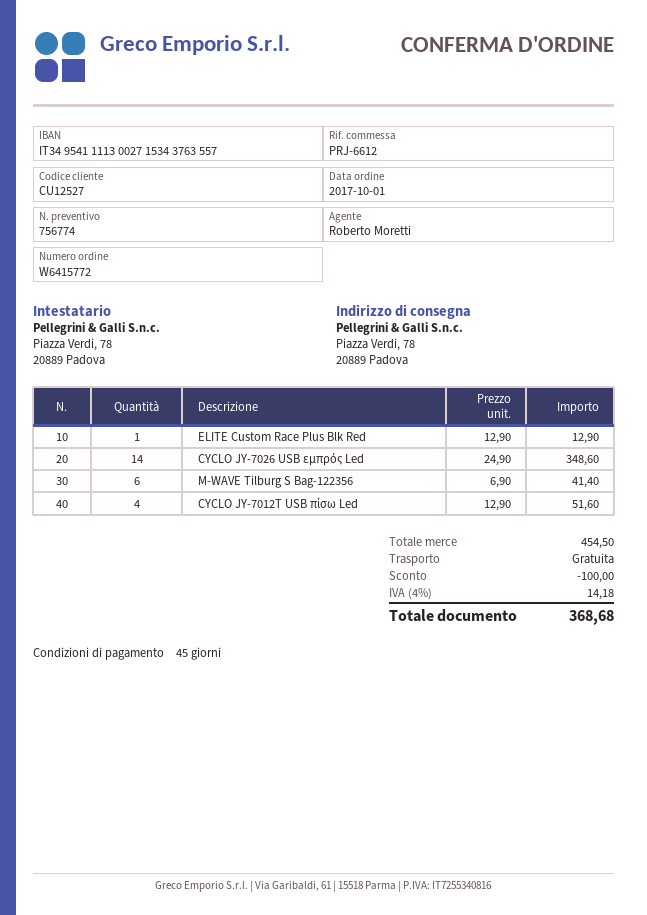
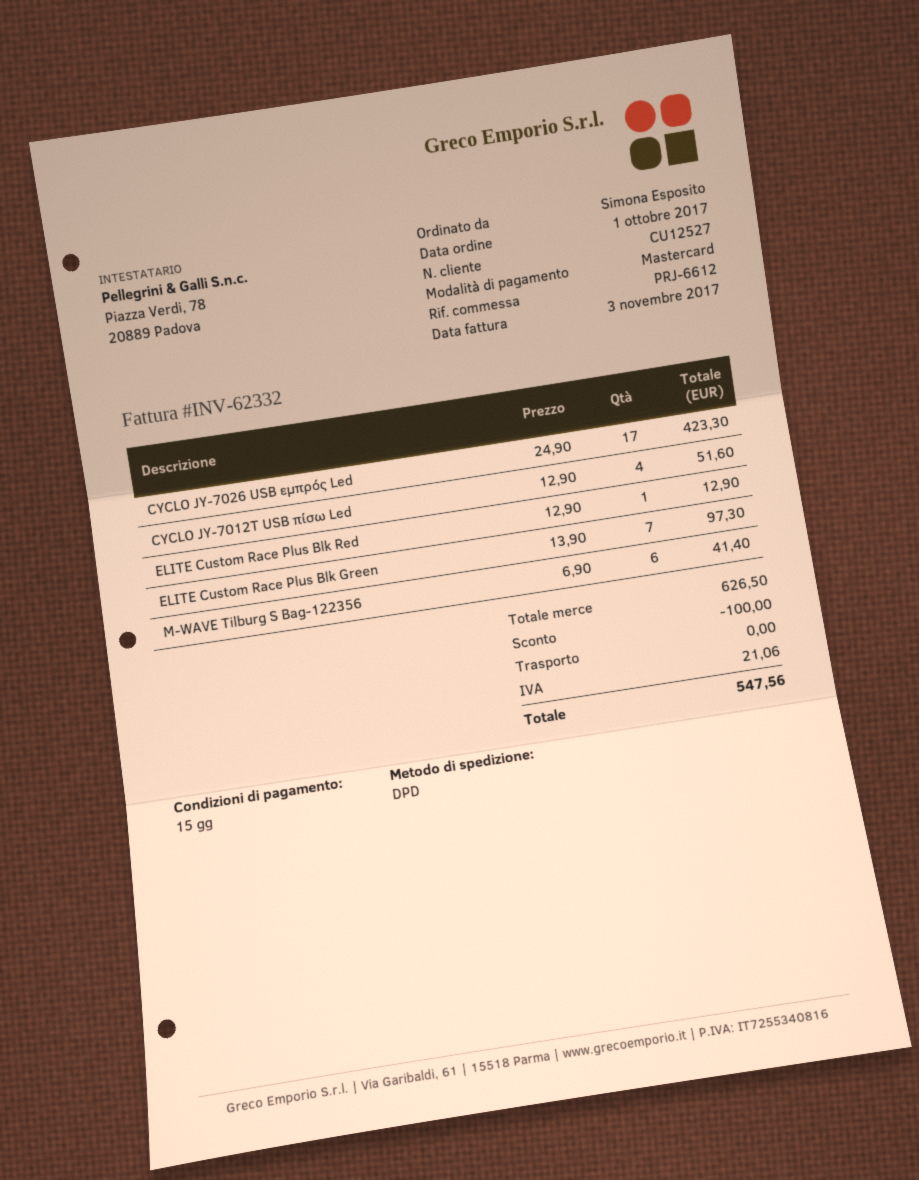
payment terms: 45 days -> 15 days
CYCLO JY-7026 USB εμπρός Led: 14 x 24.90 = 348.60 -> 17 x 24.90 = 423.30
ELITE Custom Race Plus Blk Green: none -> 7 x 13.90 = 97.30
subtotal: 454.50 -> 626.50
tax: 14.18 -> 21.06
total: 368.68 -> 547.56

